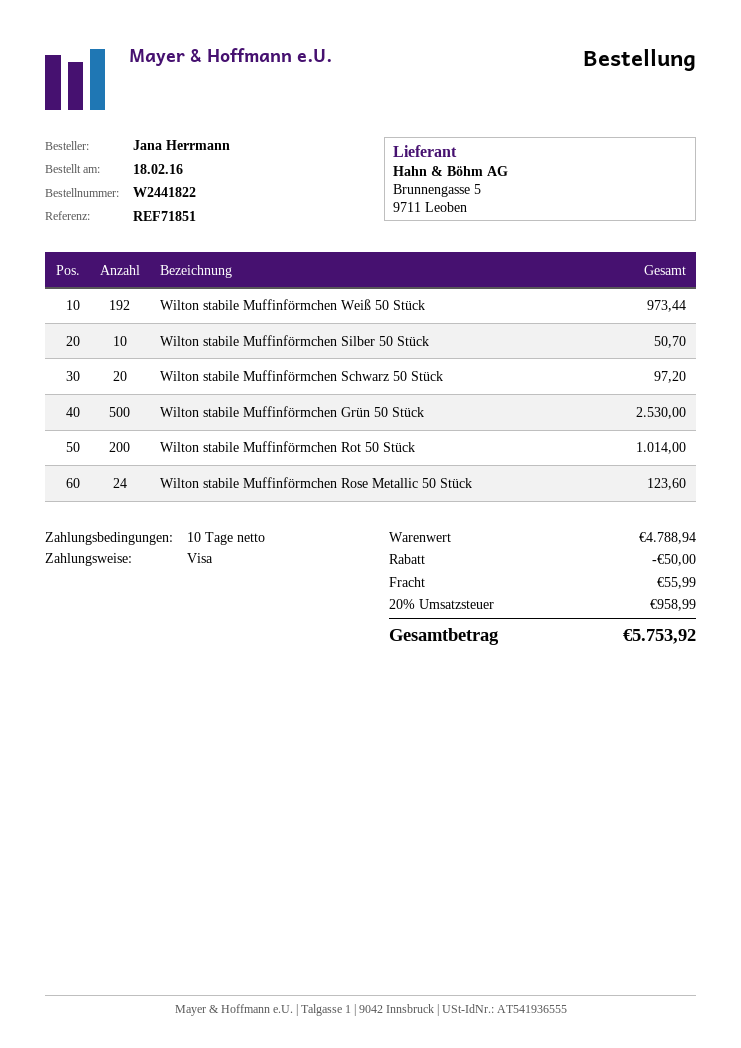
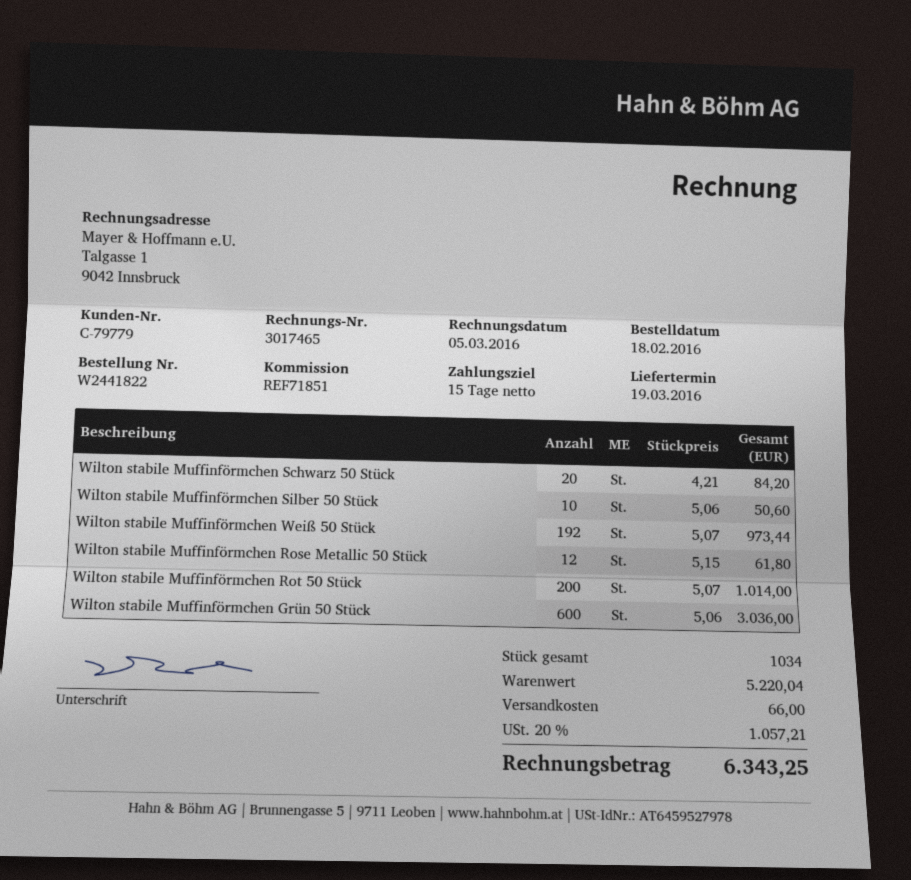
payment terms: 10 days -> 15 days
Wilton stabile Muffinförmchen Silber 50 Stück: 10 for 50.70 -> 10 for 50.60
Wilton stabile Muffinförmchen Schwarz 50 Stück: 20 for 97.20 -> 20 for 84.20
Wilton stabile Muffinförmchen Grün 50 Stück: 500 for 2530.00 -> 600 for 3036.00
Wilton stabile Muffinförmchen Rose Metallic 50 Stück: 24 for 123.60 -> 12 for 61.80
subtotal: 4788.94 -> 5220.04
discount: 50.00 -> none
shipping: 55.99 -> 66.00
tax: 20% = 958.99 -> 20% = 1057.21
total: 5753.92 -> 6343.25

